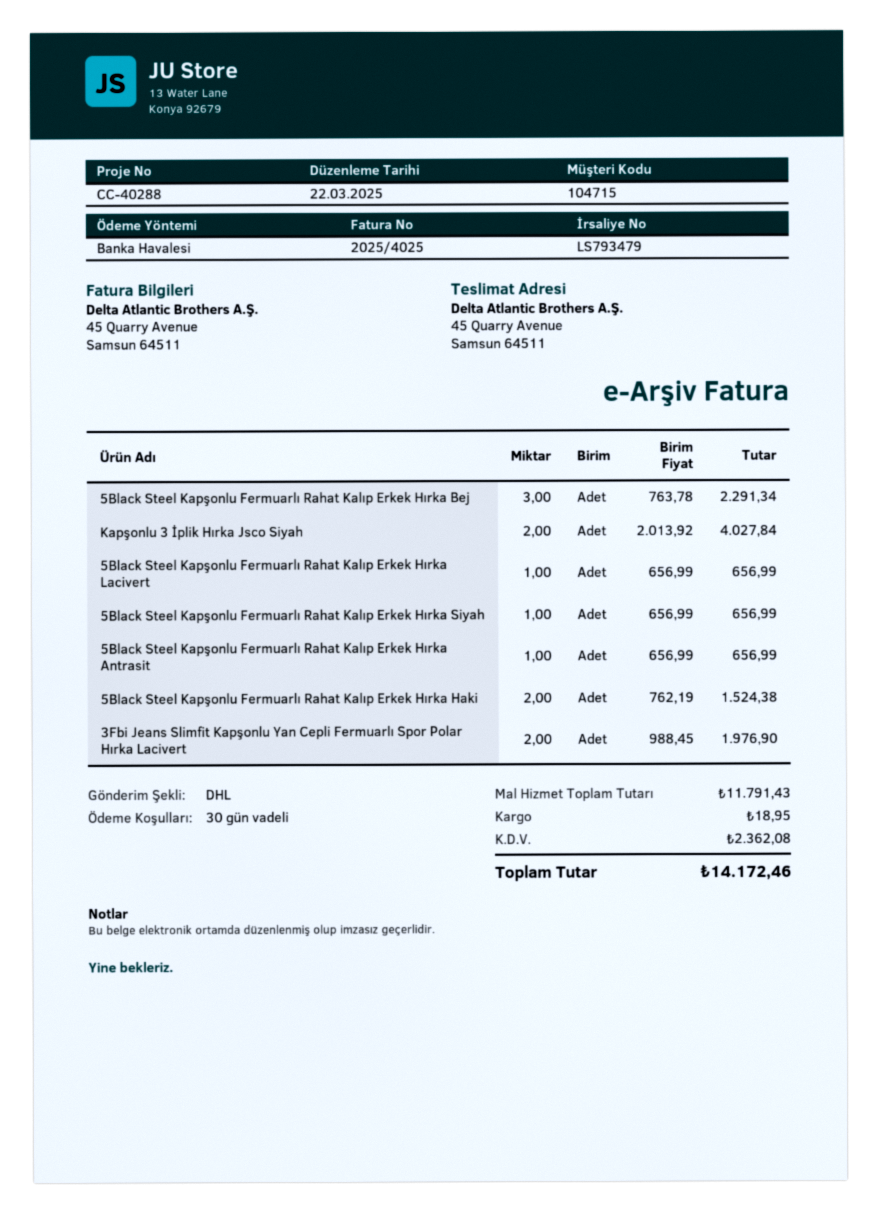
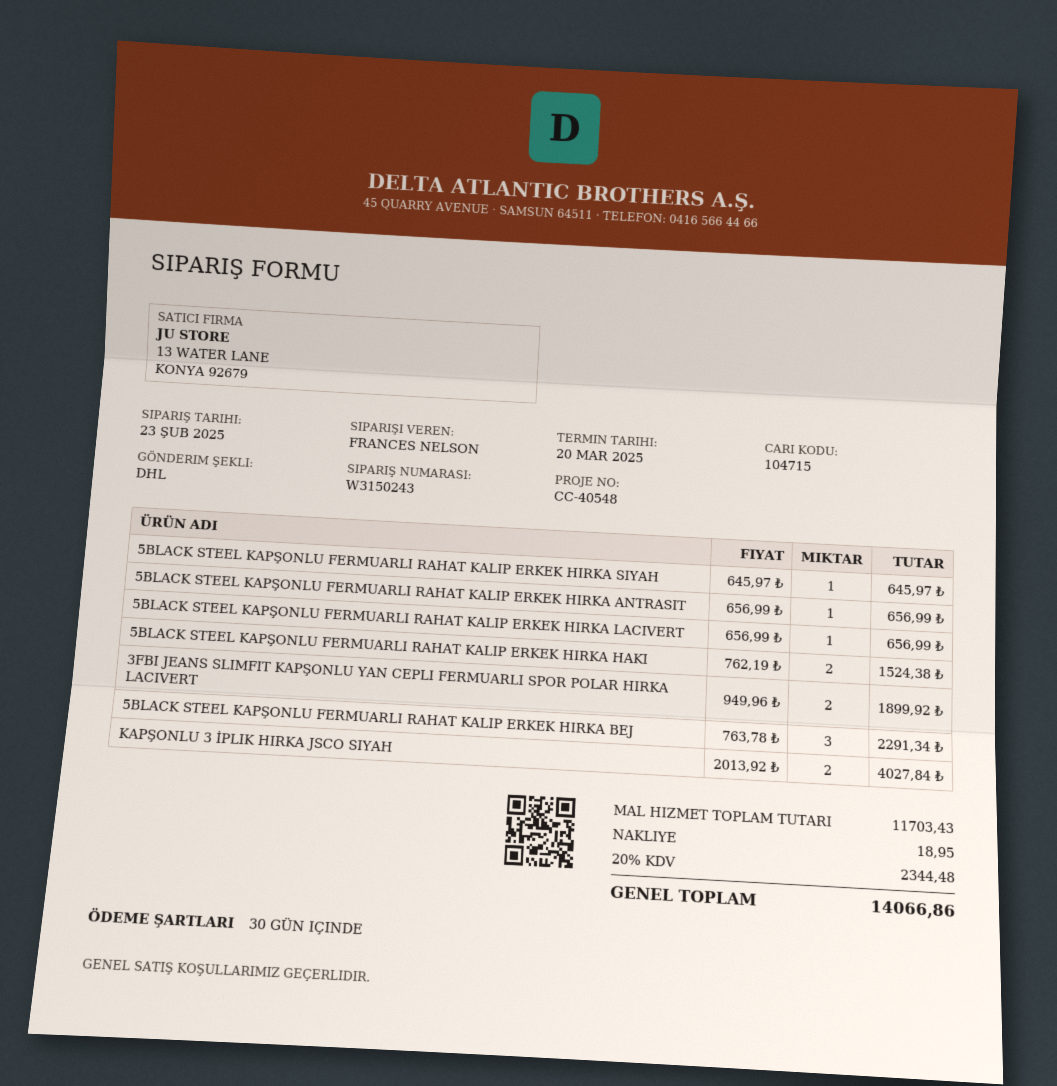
reference: CC-40288 -> CC-40548
5Black Steel Kapşonlu Fermuarlı Rahat Kalıp Erkek Hırka Siyah: 1 x 656.99 = 656.99 -> 1 x 645.97 = 645.97
3Fbi Jeans Slimfit Kapşonlu Yan Cepli Fermuarlı Spor Polar Hırka Lacivert: 2 x 988.45 = 1976.90 -> 2 x 949.96 = 1899.92
subtotal: 11791.43 -> 11703.43
tax: 2362.08 -> 2344.48
total: 14172.46 -> 14066.86

